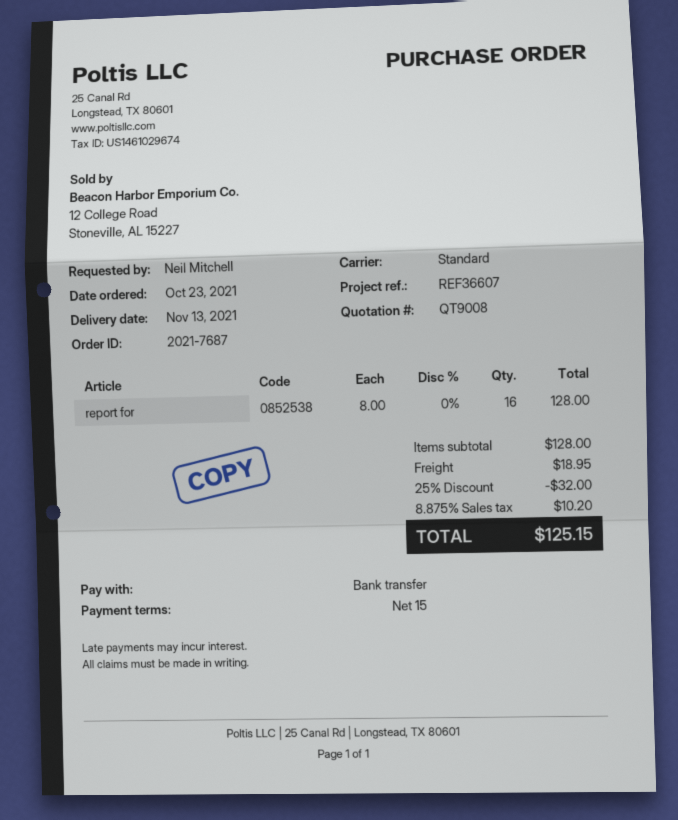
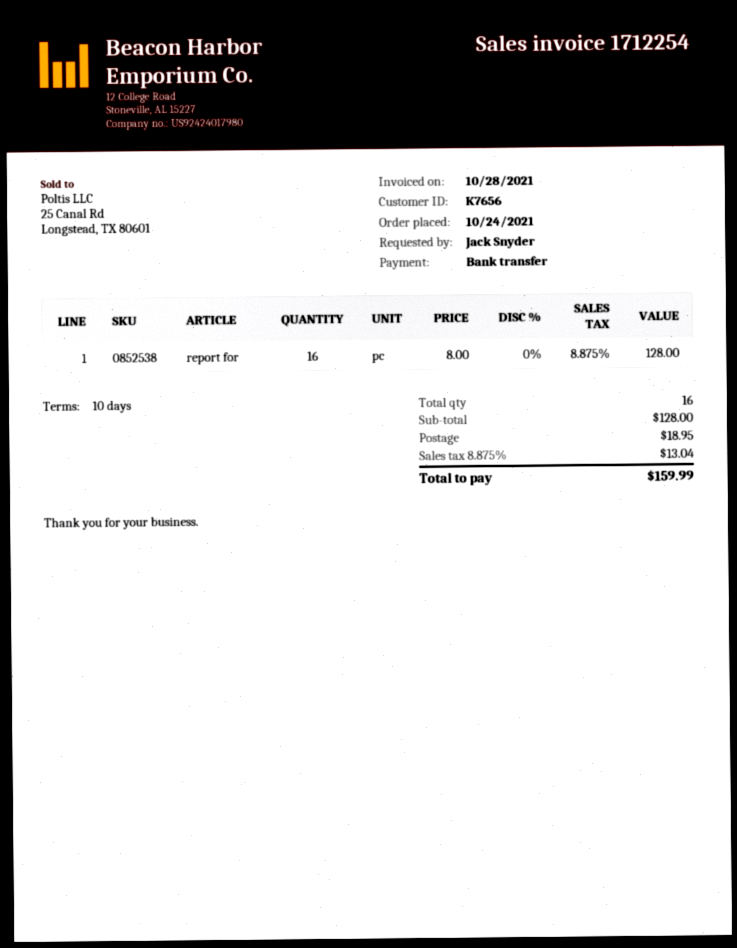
order date: 2021-10-23 -> 2021-10-24
payment terms: 15 days -> 10 days
ordered by: Neil Mitchell -> Jack Snyder
discount: 25% = 32.00 -> none
tax: 8.875% = 10.20 -> 8.875% = 13.04
total: 125.15 -> 159.99

